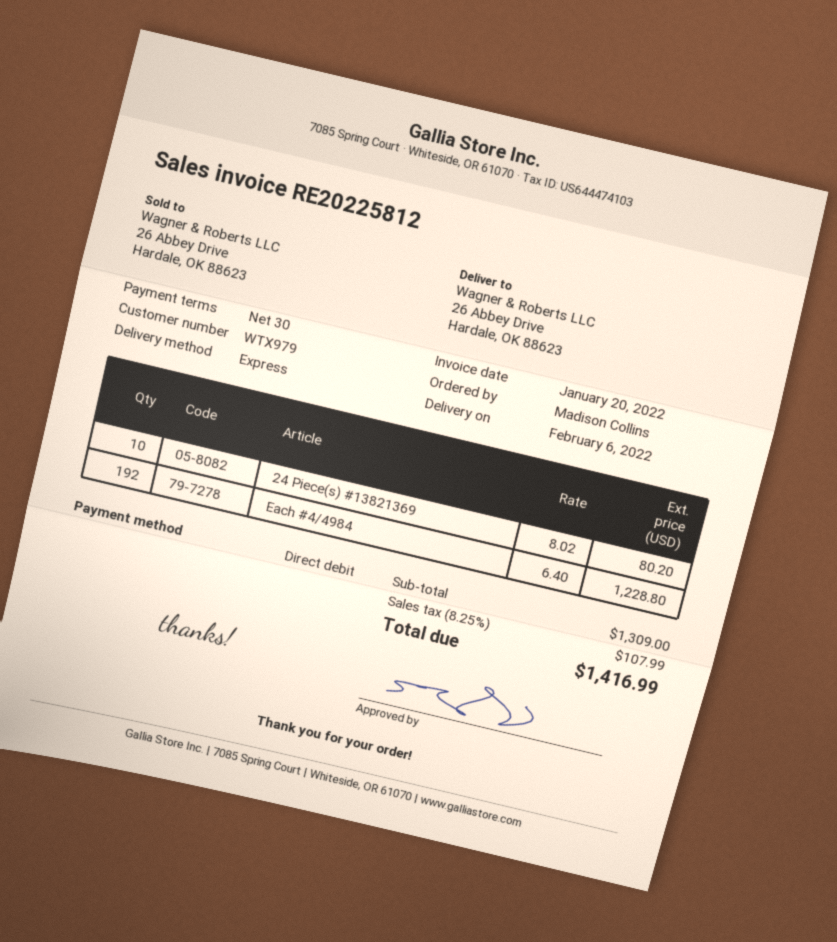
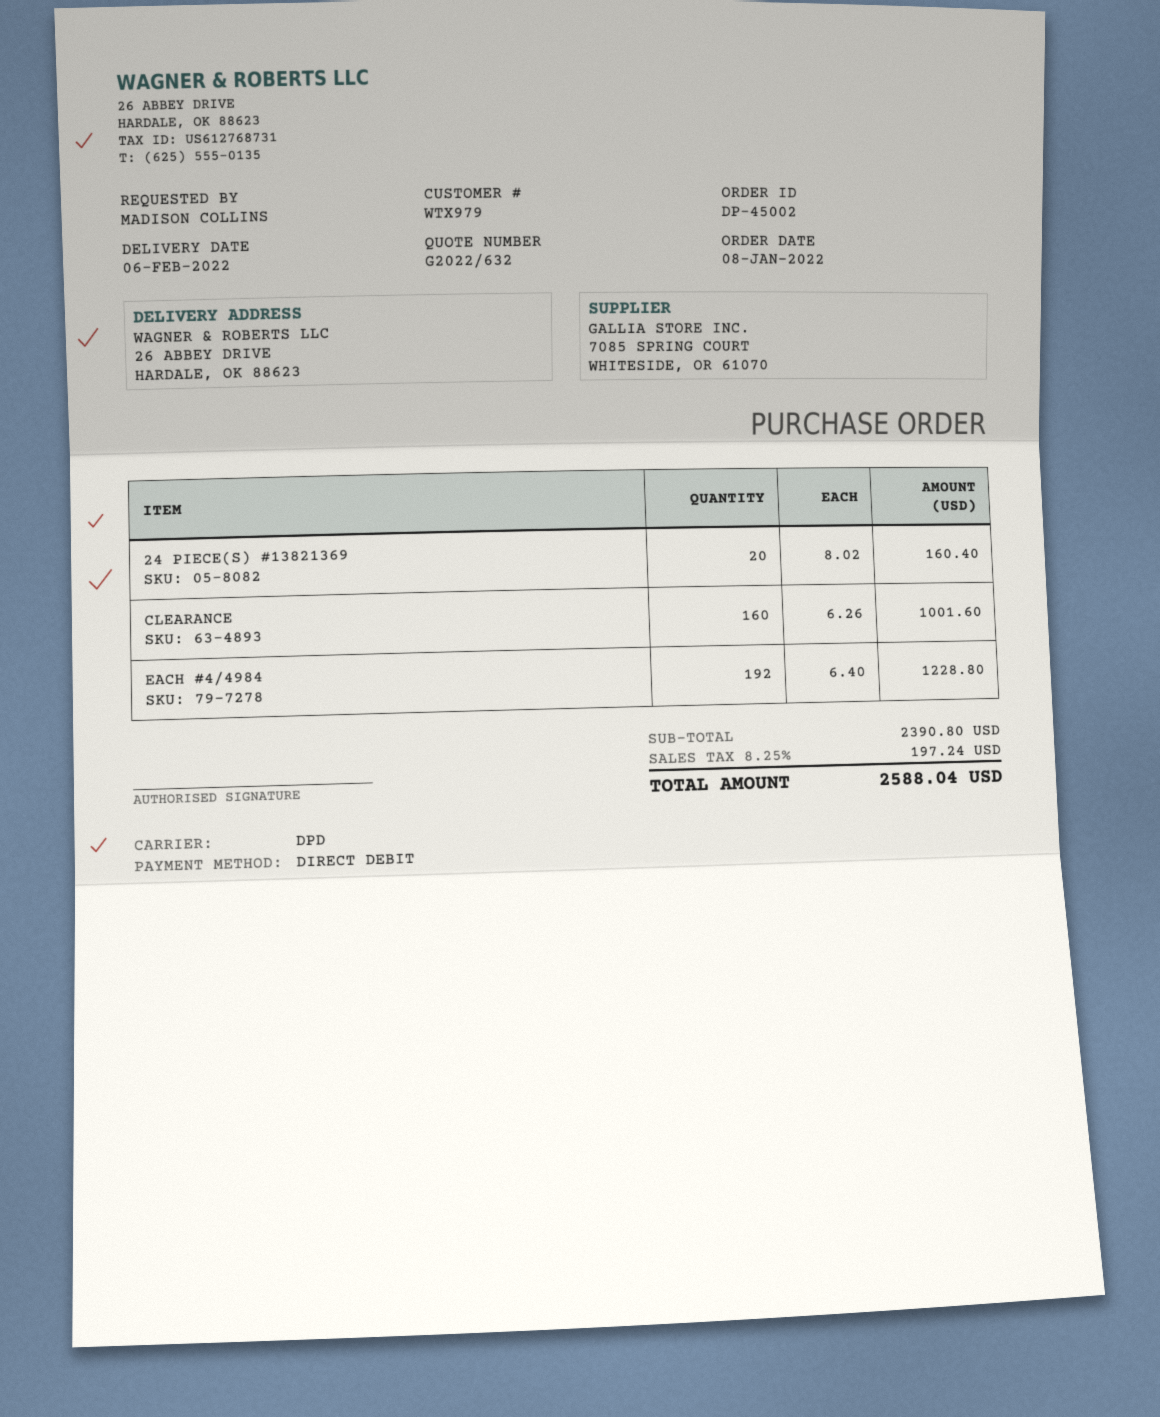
shipping method: express -> DPD
24 Piece(s) #13821369: 10 x 8.02 = 80.20 -> 20 x 8.02 = 160.40
CLEARANCE: none -> 160 x 6.26 = 1001.60
subtotal: 1309.00 -> 2390.80
tax: 8.25% = 107.99 -> 8.25% = 197.24
total: 1416.99 -> 2588.04

